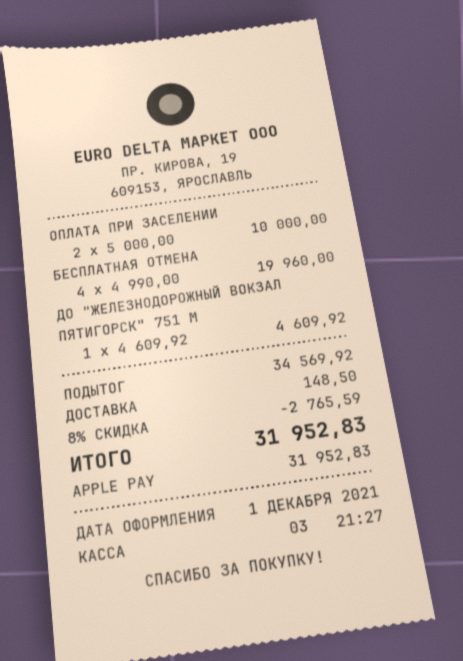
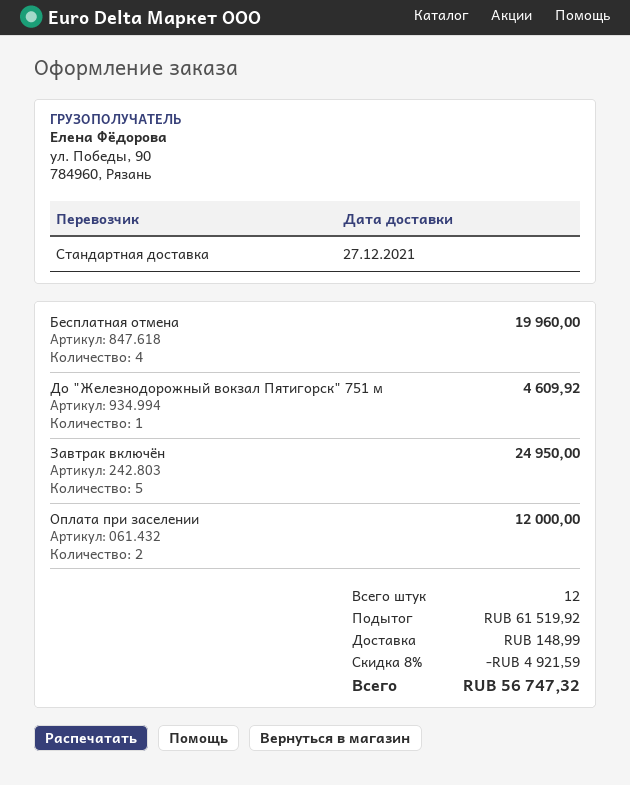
ОПЛАТА ПРИ ЗАСЕЛЕНИИ: 2 for 10000.00 -> 2 for 12000.00
Завтрак включён: none -> 5 for 24950.00
subtotal: 34569.92 -> 61519.92
discount: 8% = 2765.59 -> 8% = 4921.59
shipping: 148.50 -> 148.99
total: 31952.83 -> 56747.32

